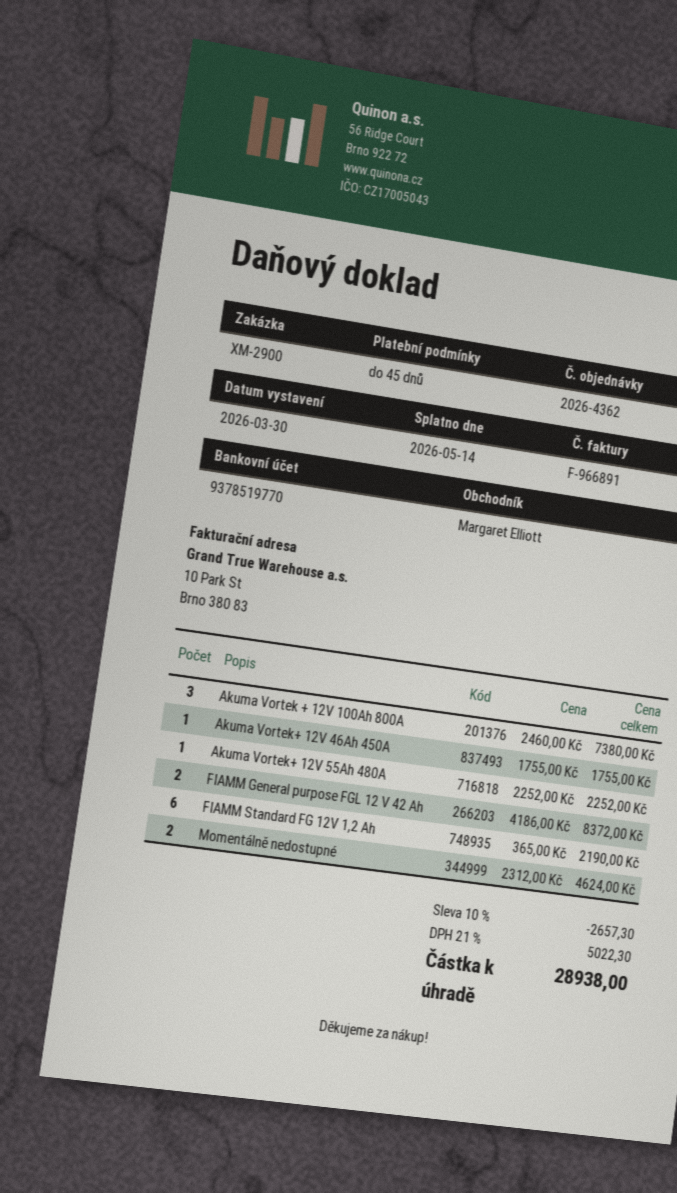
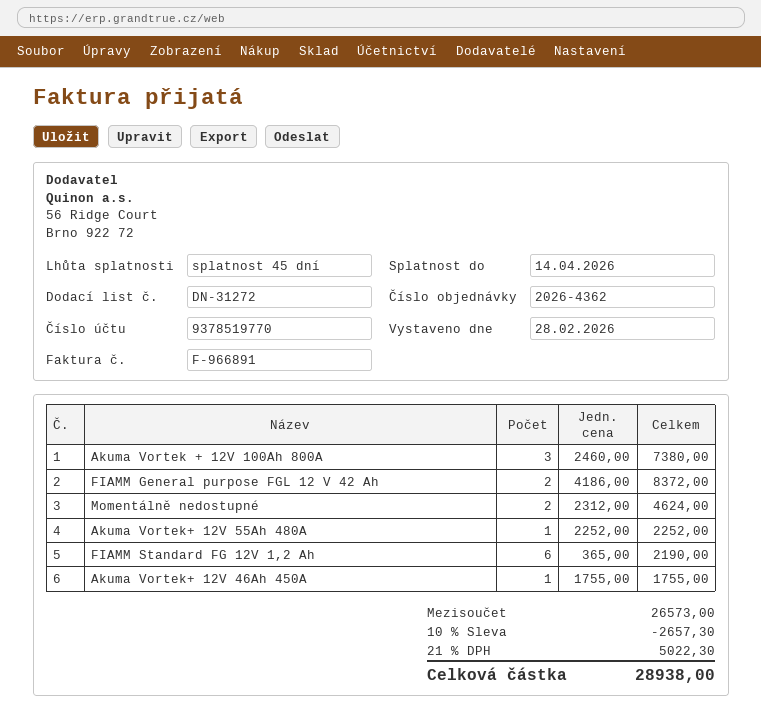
invoice date: 2026-03-30 -> 2026-02-28
due date: 2026-05-14 -> 2026-04-14

